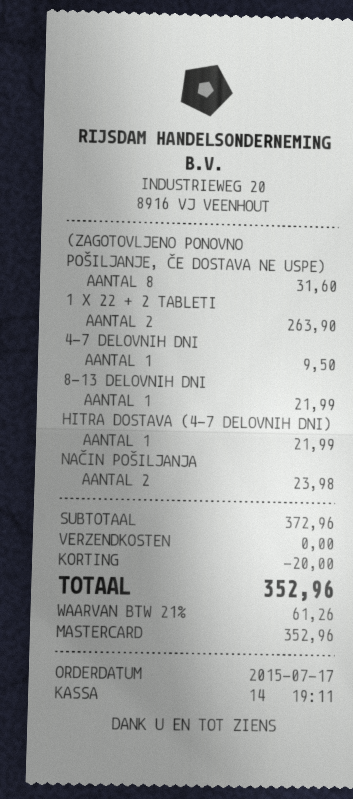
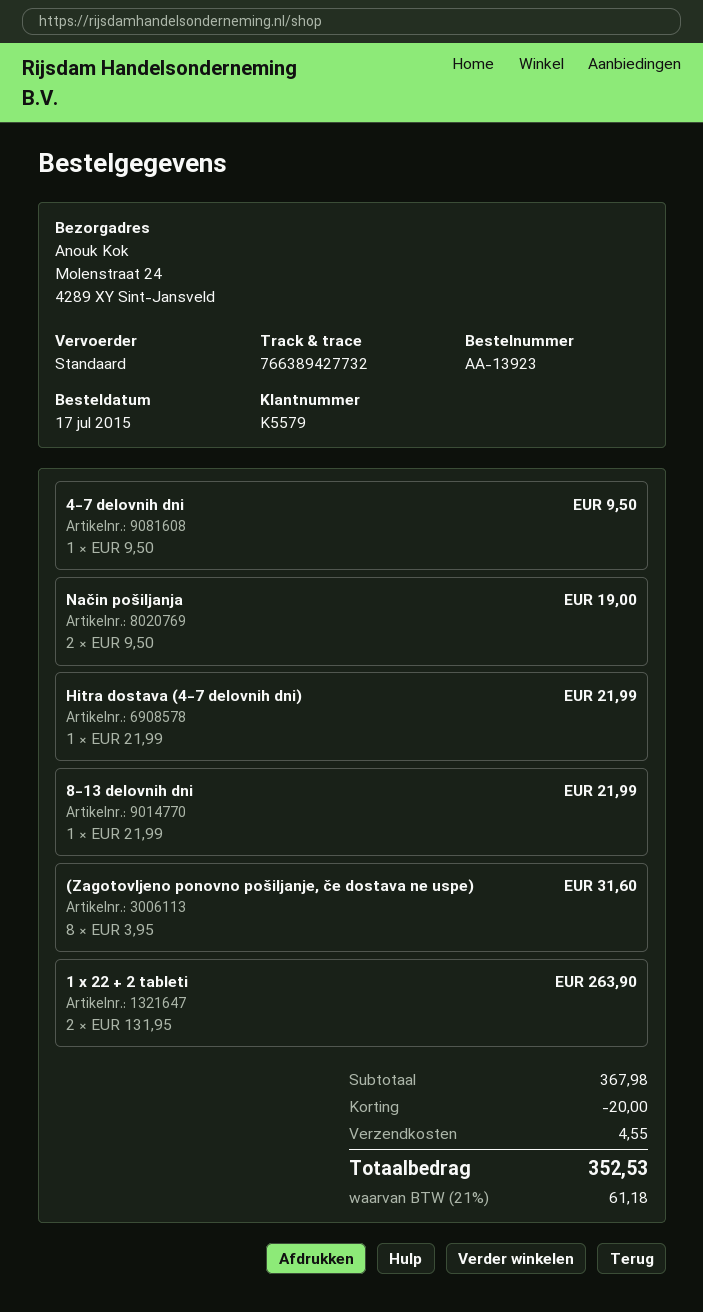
NAČIN POŠILJANJA: 2 for 23.98 -> 2 for 19.00
subtotal: 372.96 -> 367.98
shipping: 0.00 -> 4.55
tax: 21% = 61.26 -> 21% = 61.18
total: 352.96 -> 352.53

